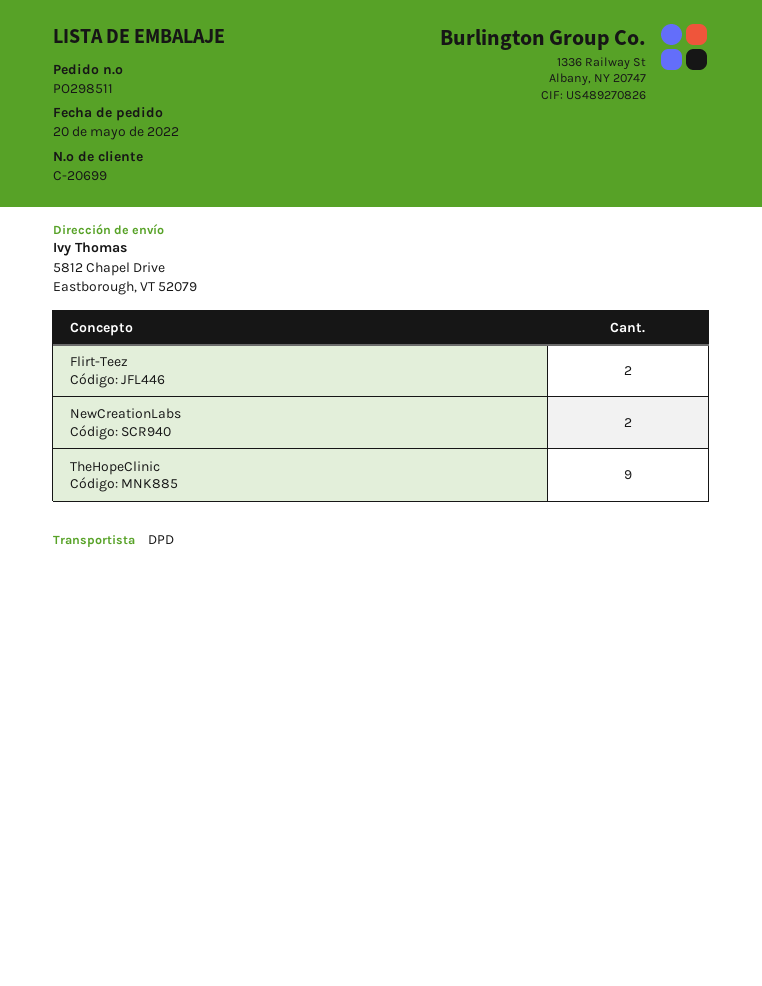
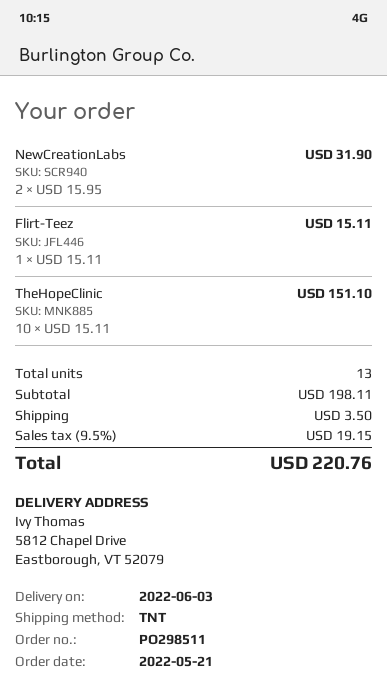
order date: 2022-05-20 -> 2022-05-21
shipping method: DPD -> TNT
Flirt-Teez: 2 -> 1
TheHopeClinic: 9 -> 10

